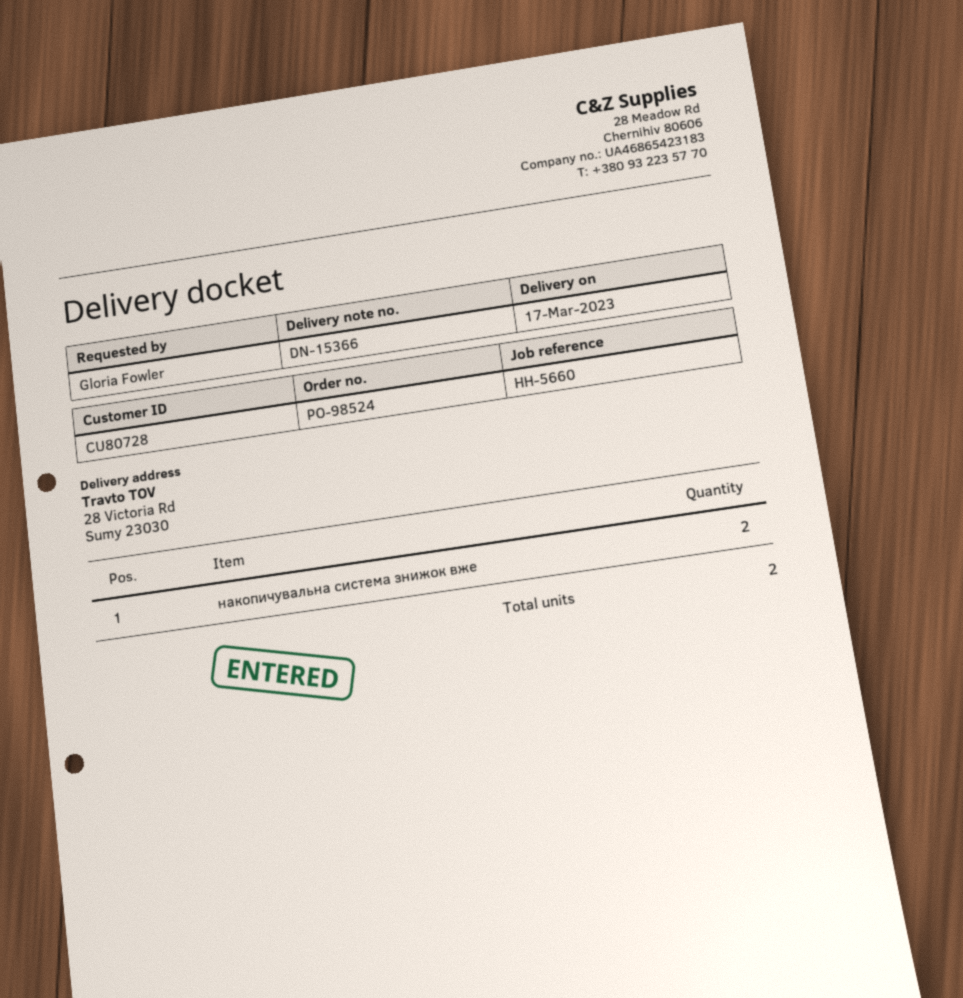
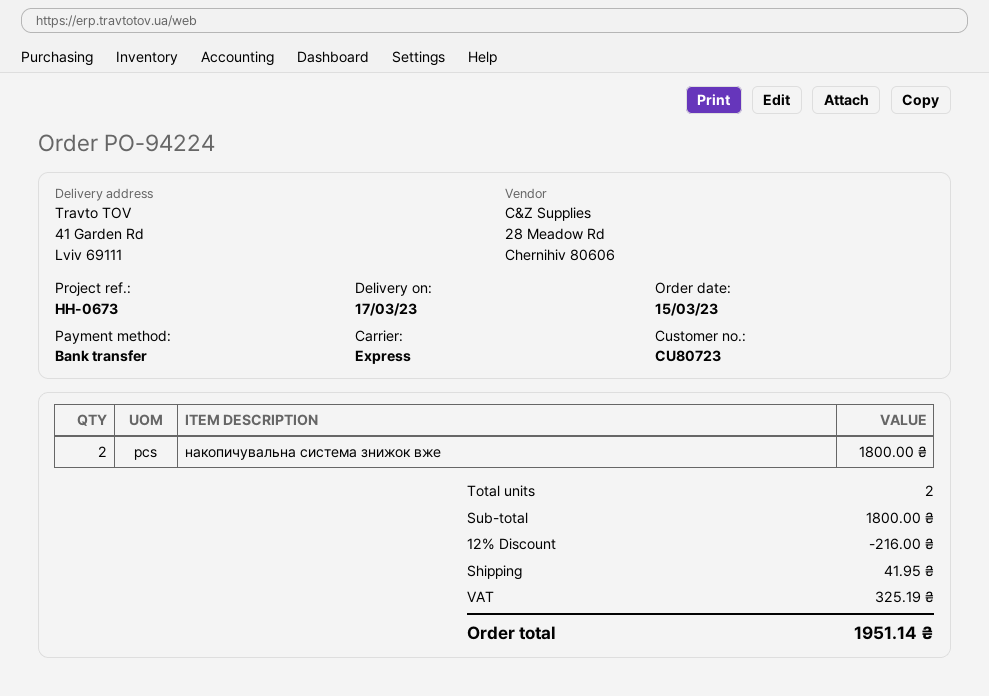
order number: PO-98524 -> PO-94224
customer number: CU80728 -> CU80723
reference: HH-5660 -> HH-0673
ship to: 28 Victoria Rd, Sumy 23030 -> 41 Garden Rd, Lviv 69111

